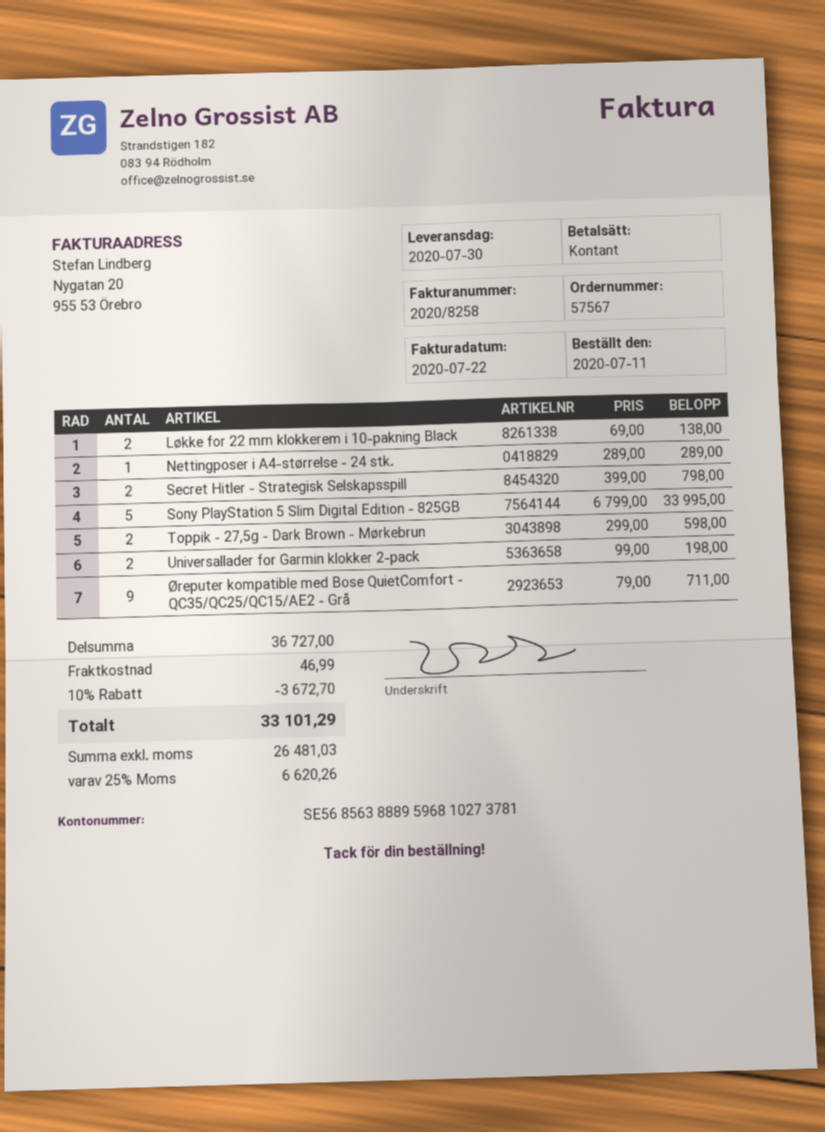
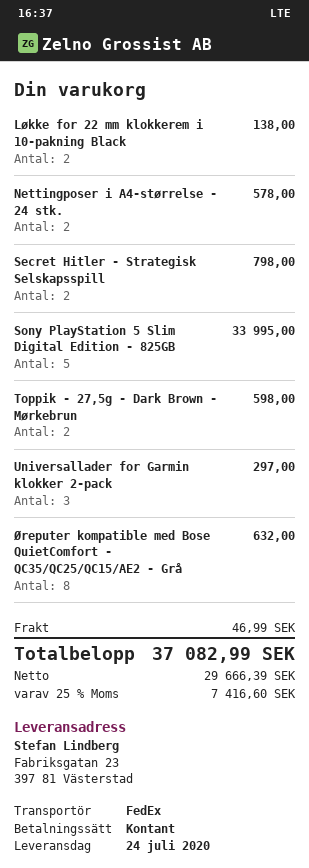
delivery date: 2020-07-30 -> 2020-07-24
Nettingposer i A4-størrelse - 24 stk.: 1 for 289.00 -> 2 for 578.00
Universallader for Garmin klokker 2-pack: 2 for 198.00 -> 3 for 297.00
Øreputer kompatible med Bose QuietComfort - QC35/QC25/QC15/AE2 - Grå: 9 for 711.00 -> 8 for 632.00
discount: 10% = 3672.70 -> none
net: 26481.03 -> 29666.39
tax: 25% = 6620.26 -> 25% = 7416.60
total: 33101.29 -> 37082.99

